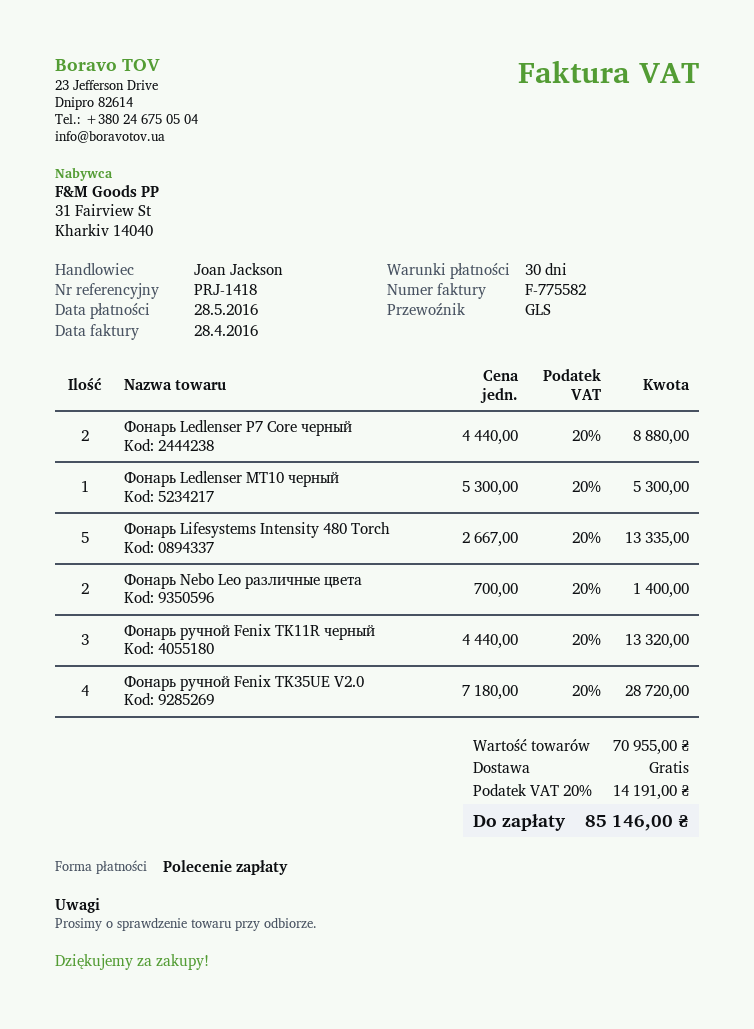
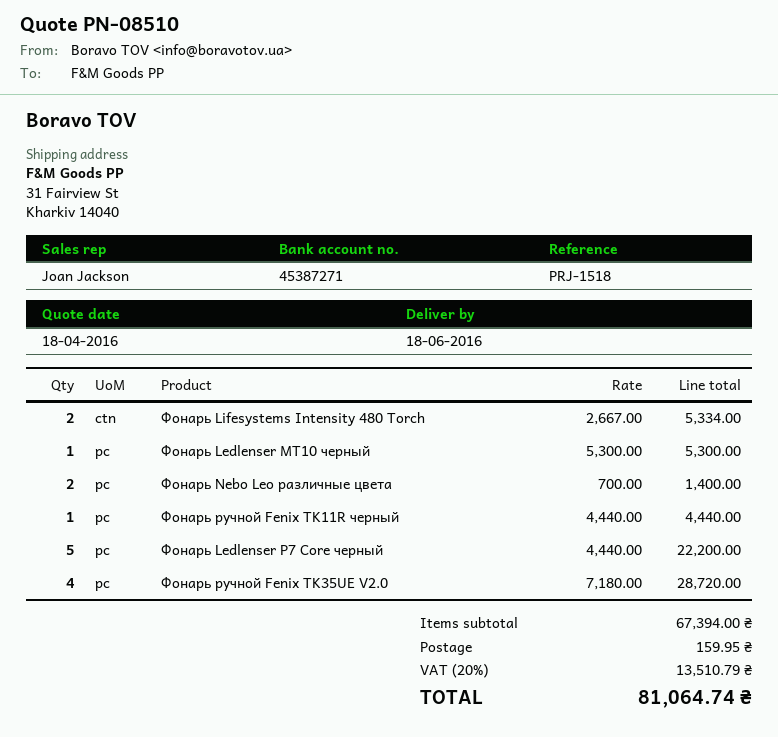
reference: PRJ-1418 -> PRJ-1518
Фонарь Ledlenser P7 Core черный: 2 x 4440.00 = 8880.00 -> 5 x 4440.00 = 22200.00
Фонарь Lifesystems Intensity 480 Torch: 5 x 2667.00 = 13335.00 -> 2 x 2667.00 = 5334.00
Фонарь ручной Fenix TK11R черный: 3 x 4440.00 = 13320.00 -> 1 x 4440.00 = 4440.00
subtotal: 70955.00 -> 67394.00
shipping: 0.00 -> 159.95
tax: 20% = 14191.00 -> 20% = 13510.79
total: 85146.00 -> 81064.74

